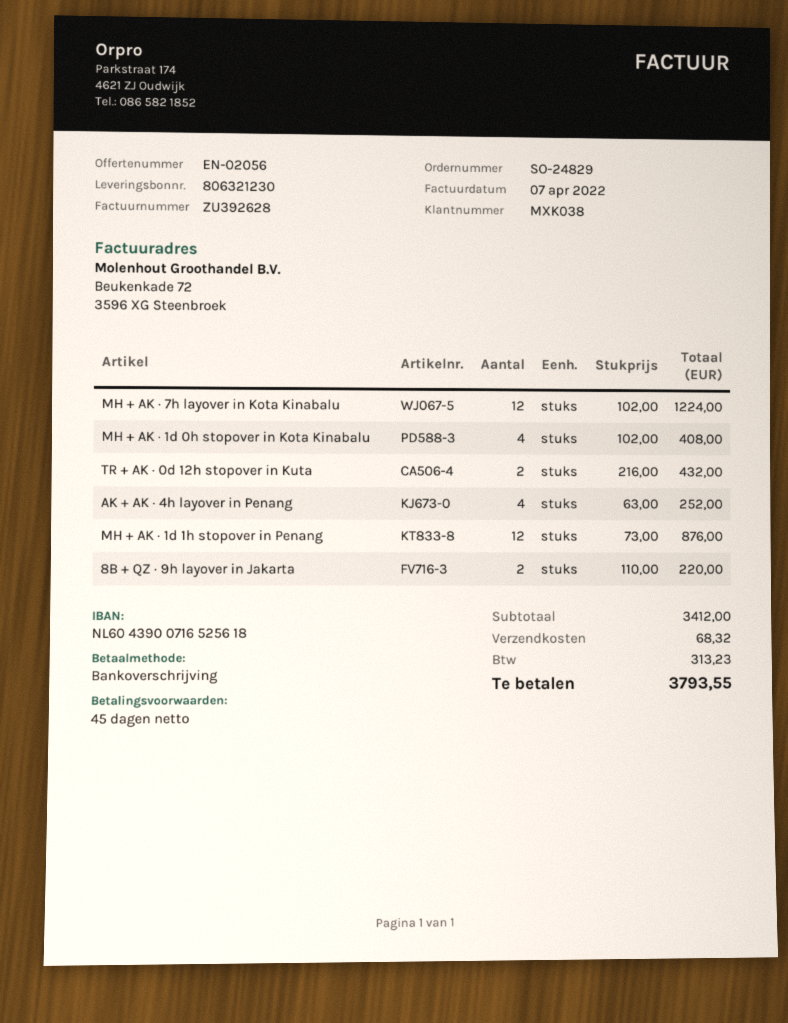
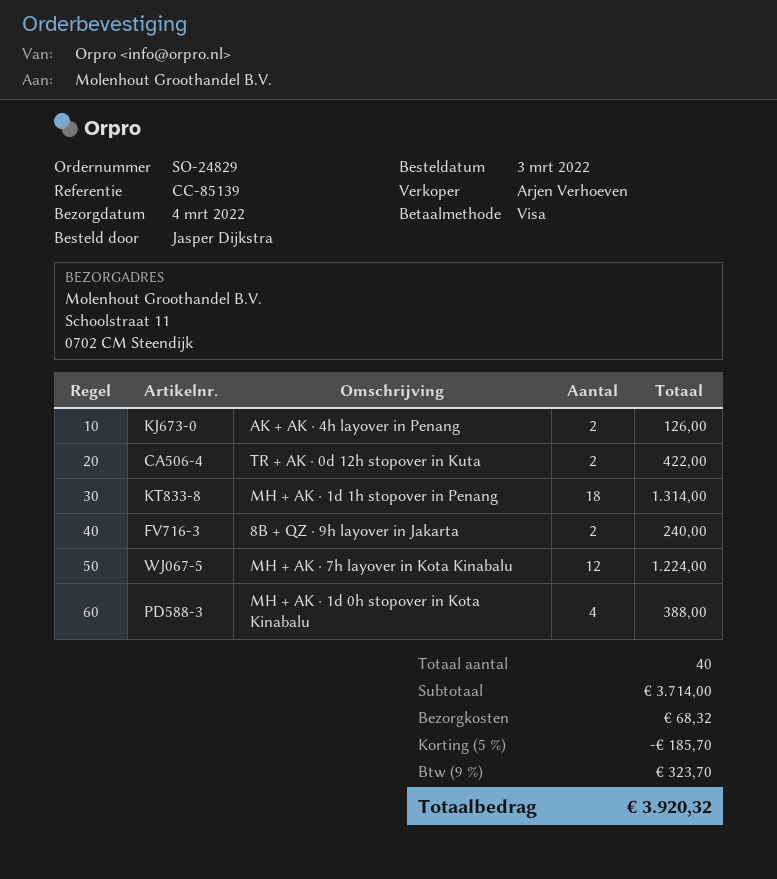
payment method: bank transfer -> Visa
MH + AK · 1d 0h stopover in Kota Kinabalu: 4 for 408.00 -> 4 for 388.00
TR + AK · 0d 12h stopover in Kuta: 2 for 432.00 -> 2 for 422.00
AK + AK · 4h layover in Penang: 4 for 252.00 -> 2 for 126.00
MH + AK · 1d 1h stopover in Penang: 12 for 876.00 -> 18 for 1314.00
8B + QZ · 9h layover in Jakarta: 2 for 220.00 -> 2 for 240.00
subtotal: 3412.00 -> 3714.00
discount: none -> 5% = 185.70
tax: 313.23 -> 323.70
total: 3793.55 -> 3920.32

